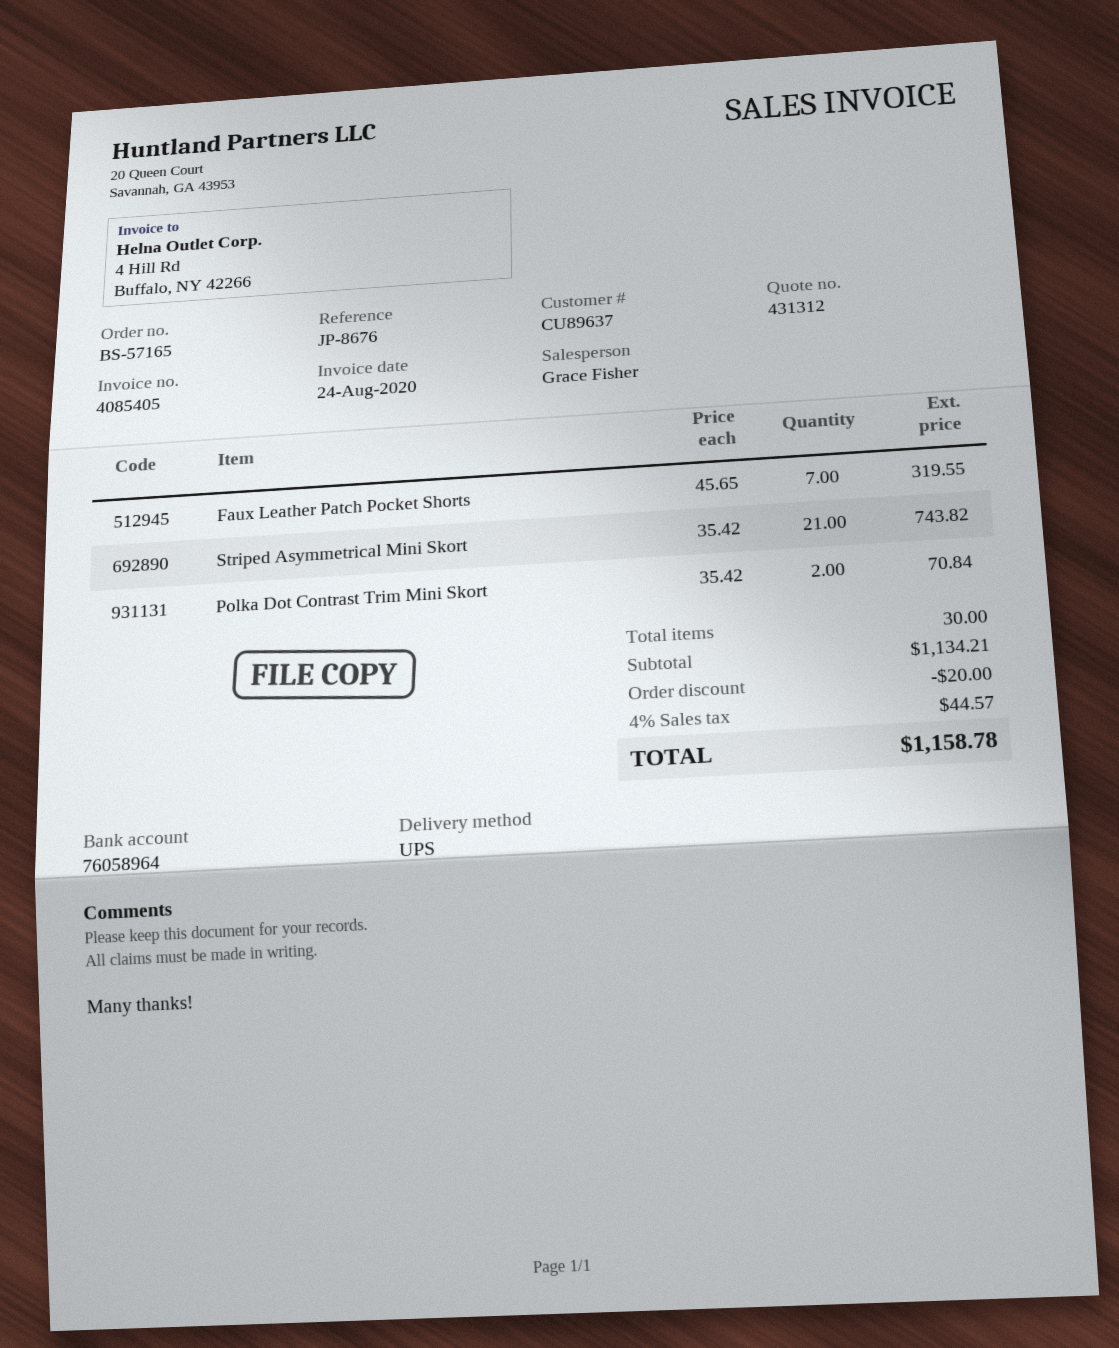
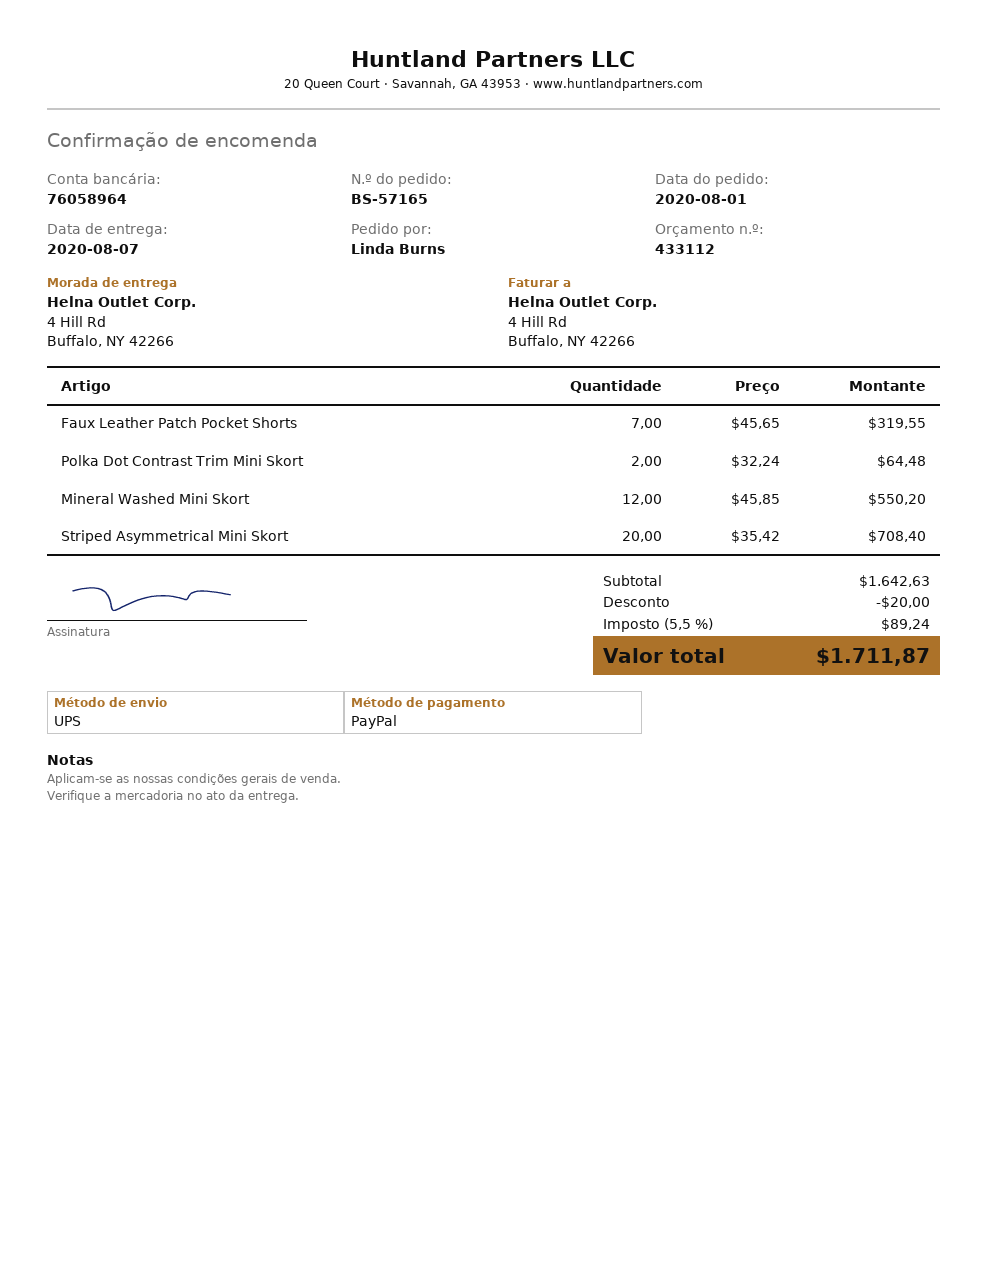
quote number: 431312 -> 433112
Striped Asymmetrical Mini Skort: 21 x 35.42 = 743.82 -> 20 x 35.42 = 708.40
Polka Dot Contrast Trim Mini Skort: 2 x 35.42 = 70.84 -> 2 x 32.24 = 64.48
Mineral Washed Mini Skort: none -> 12 x 45.85 = 550.20
subtotal: 1134.21 -> 1642.63
tax: 4% = 44.57 -> 5.5% = 89.24
total: 1158.78 -> 1711.87

